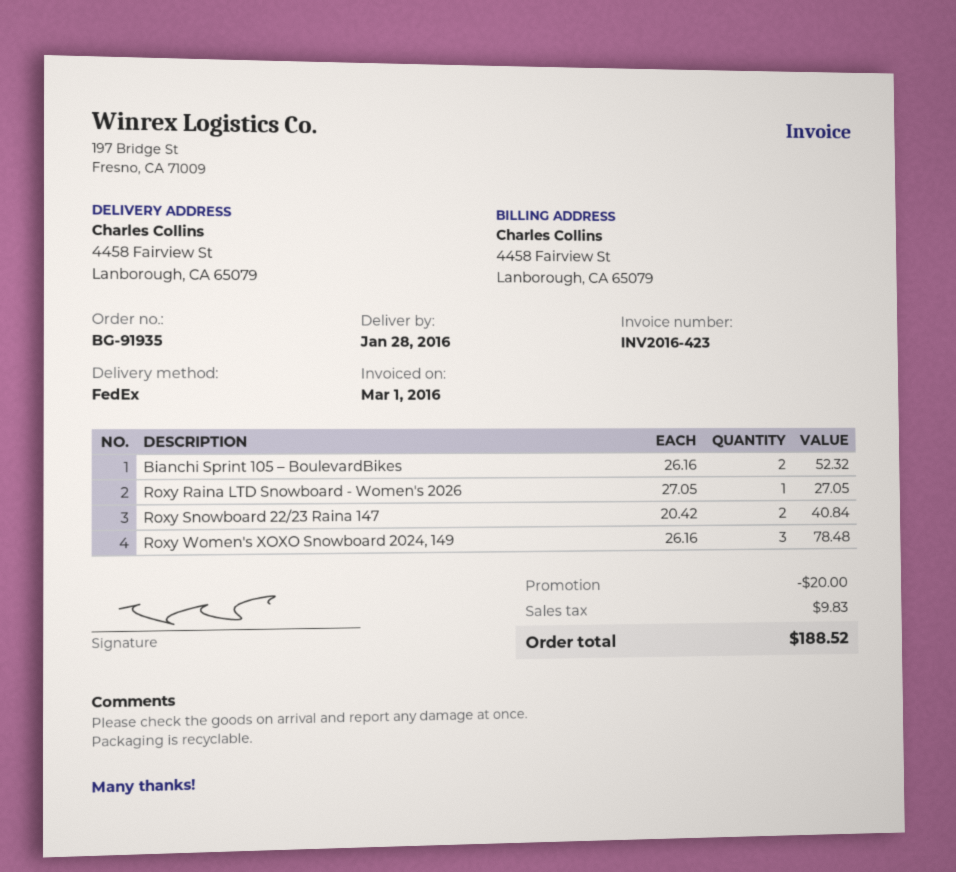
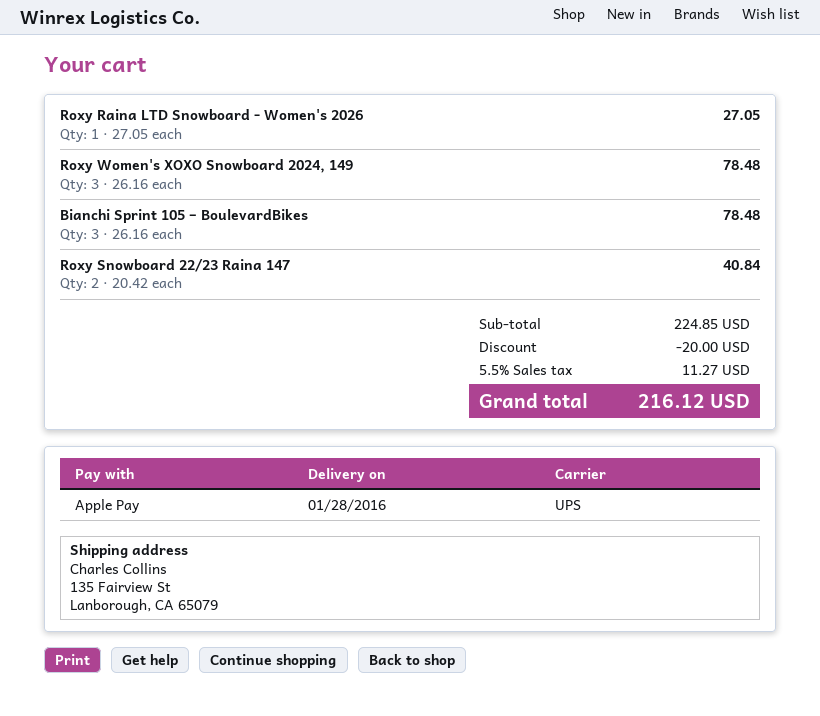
shipping method: FedEx -> UPS
ship to: 4458 Fairview St, Lanborough, CA 65079 -> 135 Fairview St, Lanborough, CA 65079
Bianchi Sprint 105 – BoulevardBikes: 2 x 26.16 = 52.32 -> 3 x 26.16 = 78.48
tax: 9.83 -> 11.27
total: 188.52 -> 216.12

